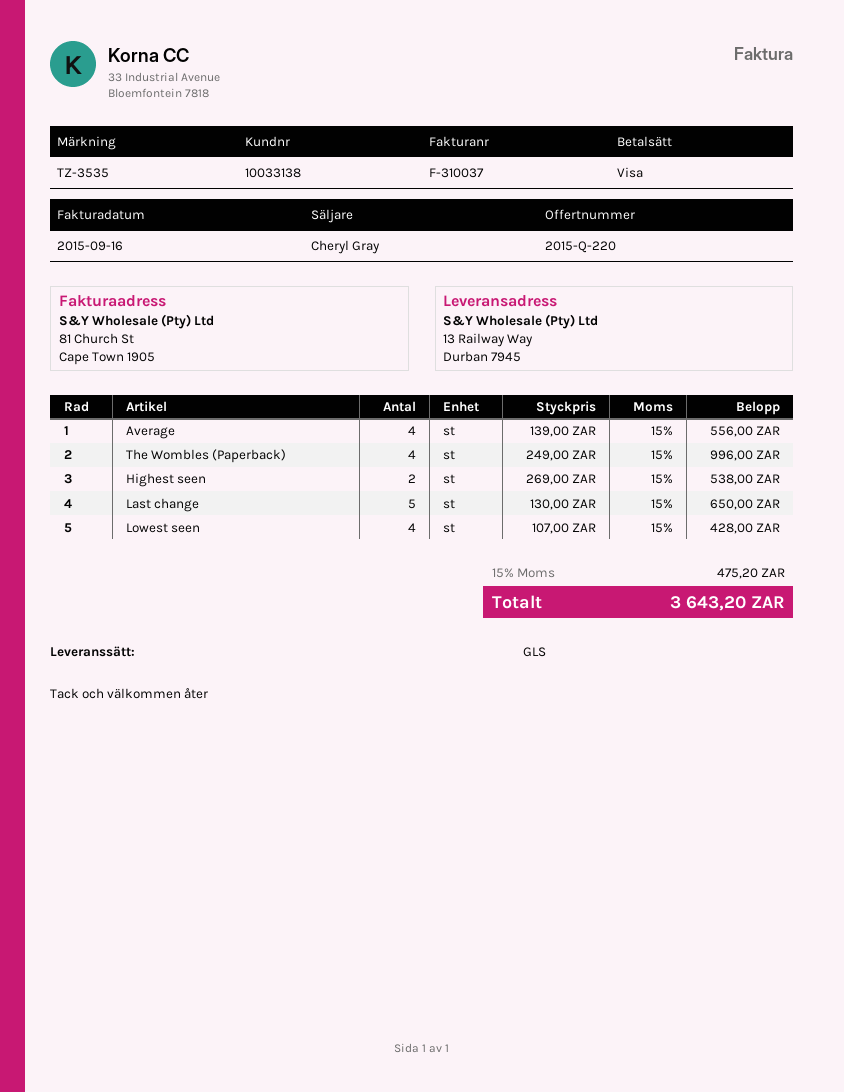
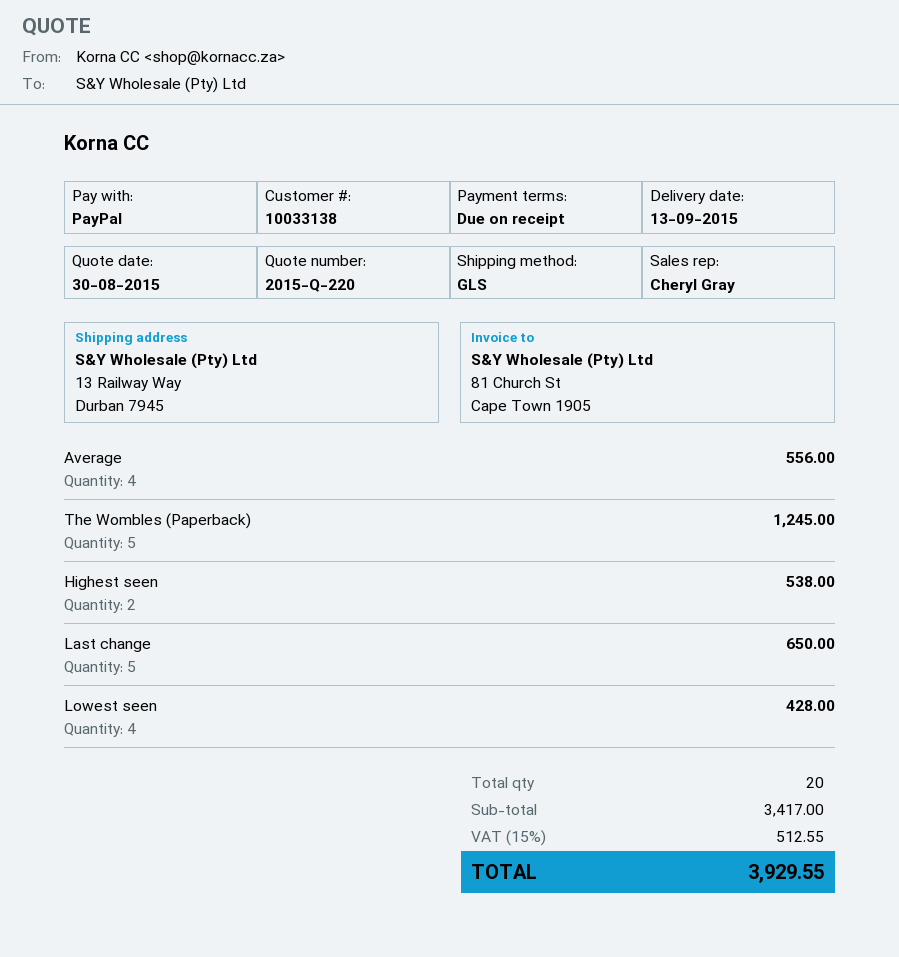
payment method: Visa -> PayPal
The Wombles (Paperback): 4 for 996.00 -> 5 for 1245.00
tax: 15% = 475.20 -> 15% = 512.55
total: 3643.20 -> 3929.55

